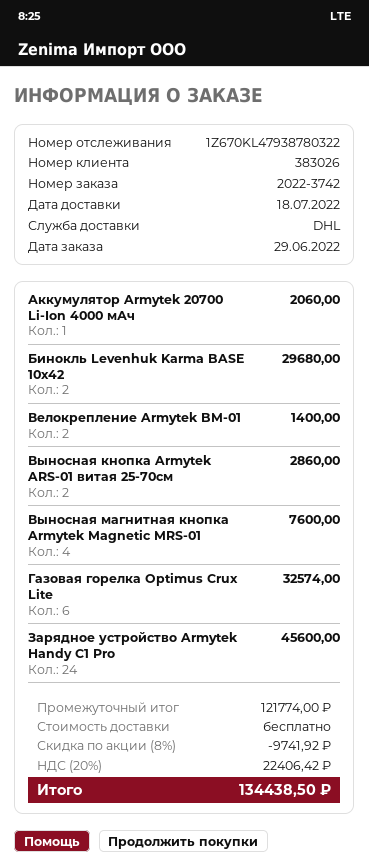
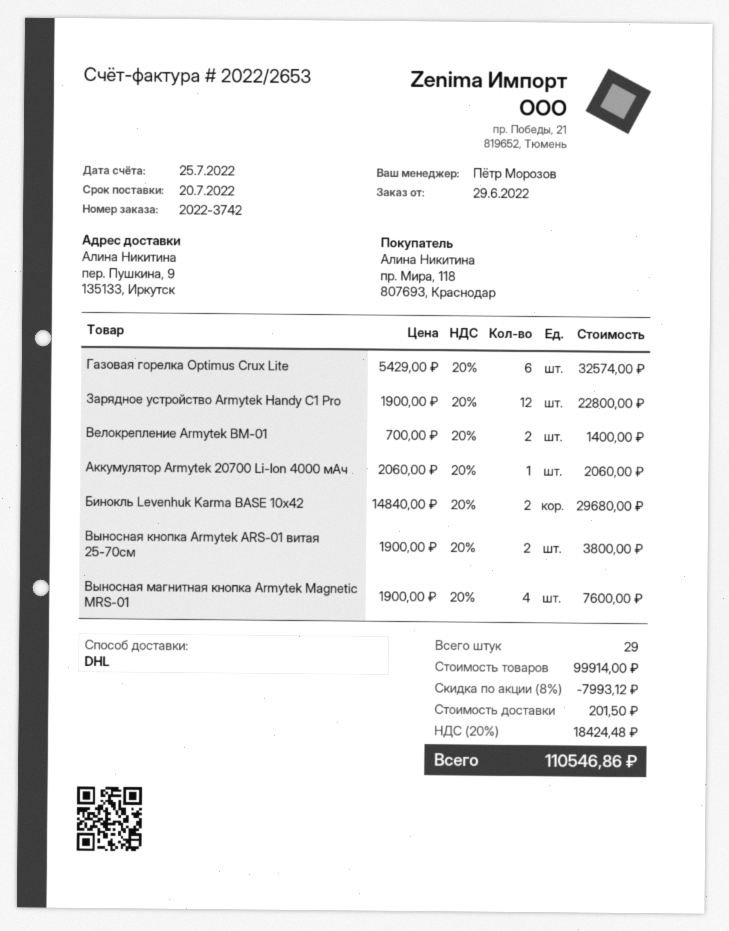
delivery date: 2022-07-18 -> 2022-07-20
Выносная кнопка Armytek ARS-01 витая 25-70см: 2 for 2860.00 -> 2 for 3800.00
Зарядное устройство Armytek Handy C1 Pro: 24 for 45600.00 -> 12 for 22800.00
subtotal: 121774.00 -> 99914.00
discount: 8% = 9741.92 -> 8% = 7993.12
shipping: 0.00 -> 201.50
tax: 20% = 22406.42 -> 20% = 18424.48
total: 134438.50 -> 110546.86

